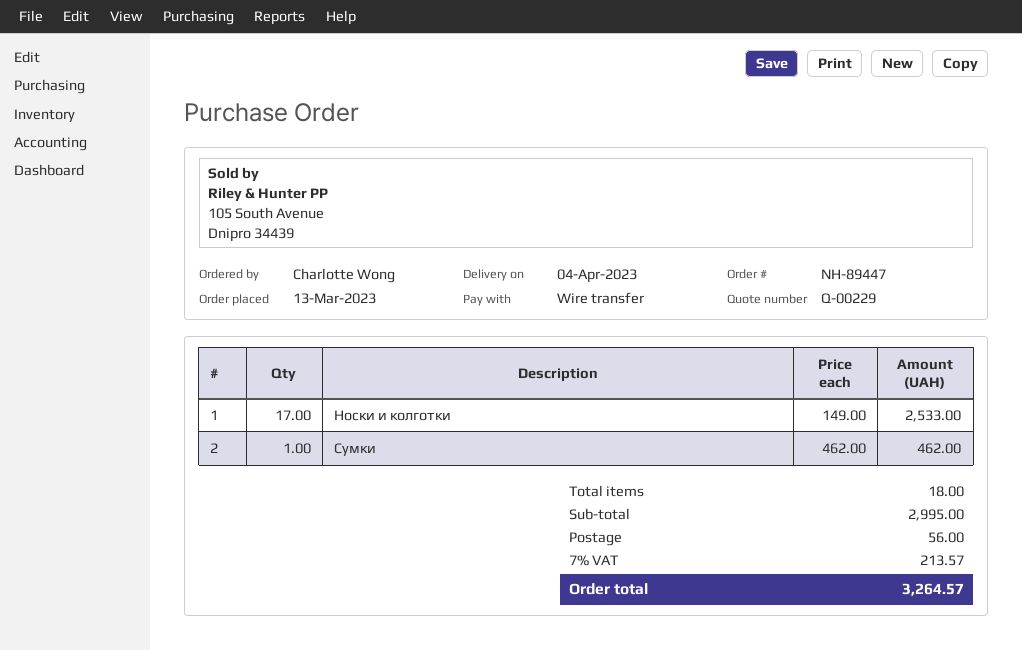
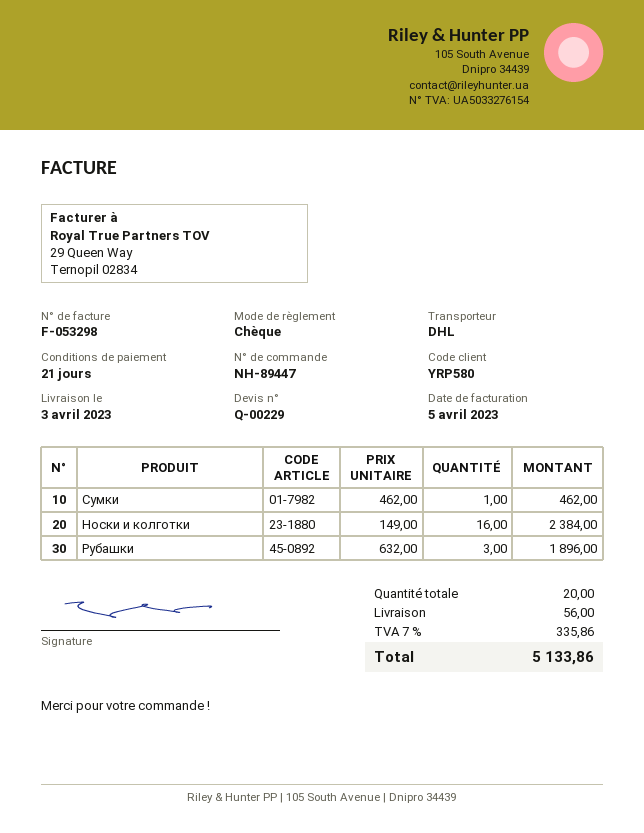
delivery date: 2023-04-04 -> 2023-04-03
payment method: bank transfer -> cheque
Носки и колготки: 17 x 149.00 = 2533.00 -> 16 x 149.00 = 2384.00
Рубашки: none -> 3 x 632.00 = 1896.00
total quantity: 18 -> 20
tax: 7% = 213.57 -> 7% = 335.86
total: 3264.57 -> 5133.86

